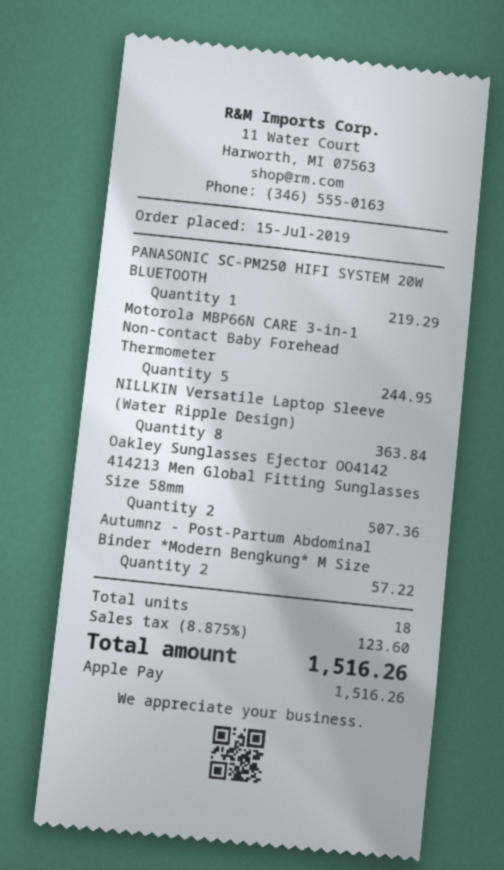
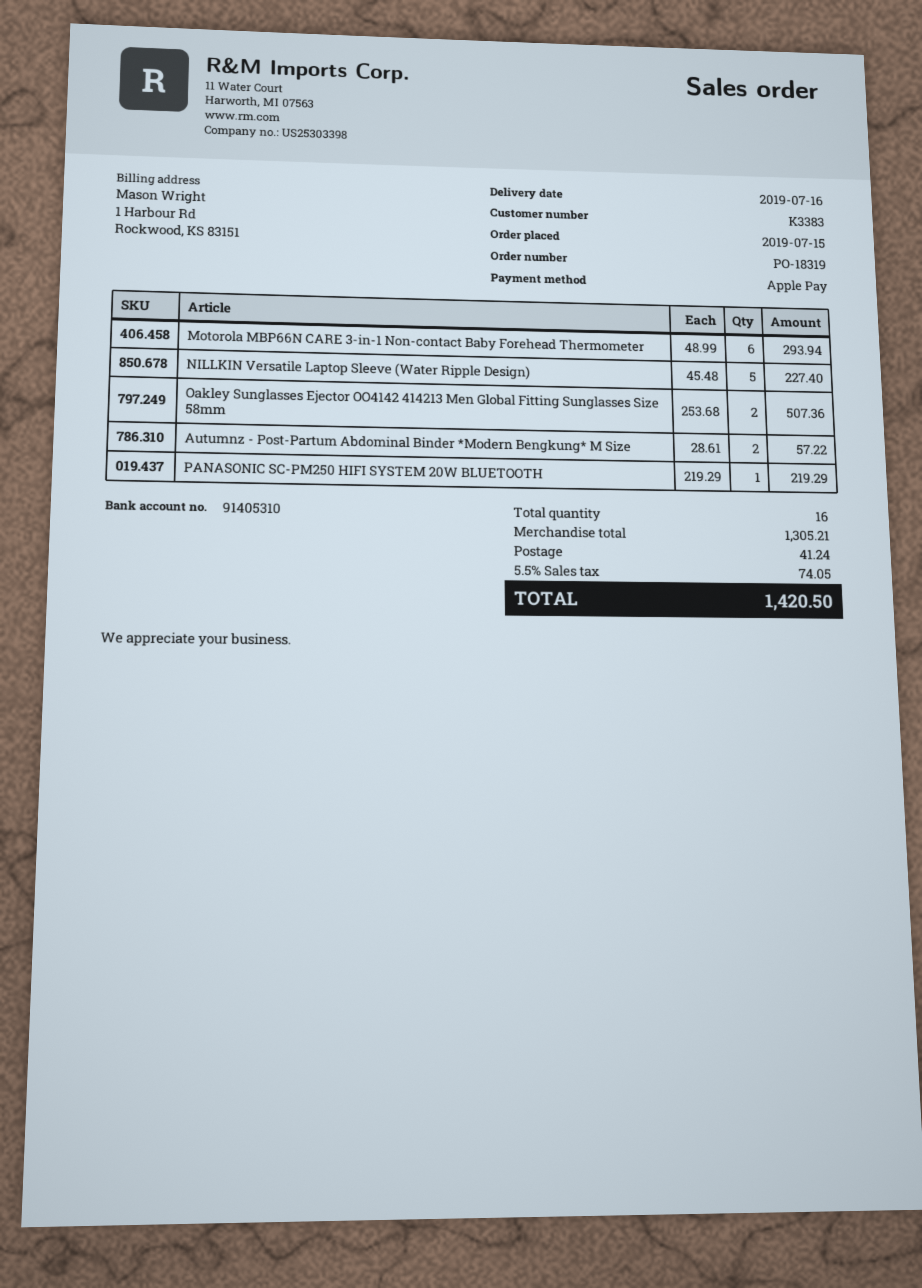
Motorola MBP66N CARE 3-in-1 Non-contact Baby Forehead Thermometer: 5 for 244.95 -> 6 for 293.94
NILLKIN Versatile Laptop Sleeve (Water Ripple Design): 8 for 363.84 -> 5 for 227.40
total quantity: 18 -> 16
shipping: none -> 41.24
tax: 8.875% = 123.60 -> 5.5% = 74.05
total: 1516.26 -> 1420.50

